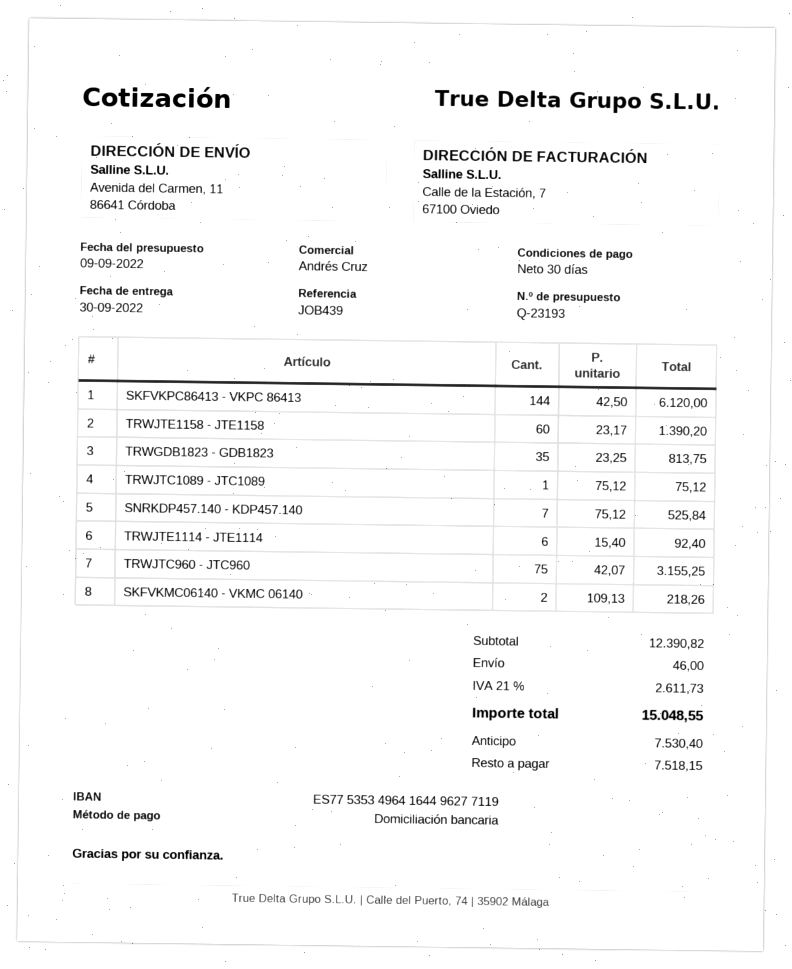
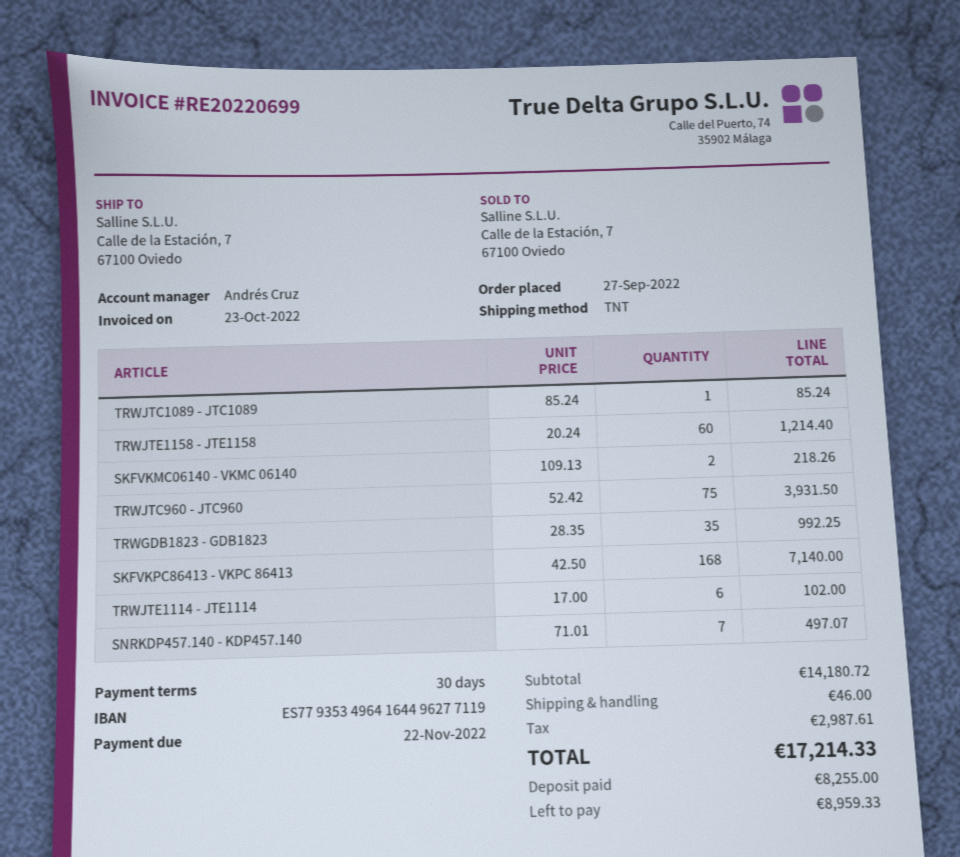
bank account: ES7753534964164496277119 -> ES7793534964164496277119
ship to: Avenida del Carmen, 11, 86641 Córdoba -> Calle de la Estación, 7, 67100 Oviedo
SKFVKPC86413 - VKPC 86413: 144 x 42.50 = 6120.00 -> 168 x 42.50 = 7140.00
TRWJTE1158 - JTE1158: 60 x 23.17 = 1390.20 -> 60 x 20.24 = 1214.40
TRWGDB1823 - GDB1823: 35 x 23.25 = 813.75 -> 35 x 28.35 = 992.25
TRWJTC1089 - JTC1089: 1 x 75.12 = 75.12 -> 1 x 85.24 = 85.24
SNRKDP457.140 - KDP457.140: 7 x 75.12 = 525.84 -> 7 x 71.01 = 497.07
TRWJTE1114 - JTE1114: 6 x 15.40 = 92.40 -> 6 x 17.00 = 102.00
TRWJTC960 - JTC960: 75 x 42.07 = 3155.25 -> 75 x 52.42 = 3931.50
subtotal: 12390.82 -> 14180.72
tax: 2611.73 -> 2987.61
total: 15048.55 -> 17214.33
deposit: 7530.40 -> 8255.00
balance: 7518.15 -> 8959.33

